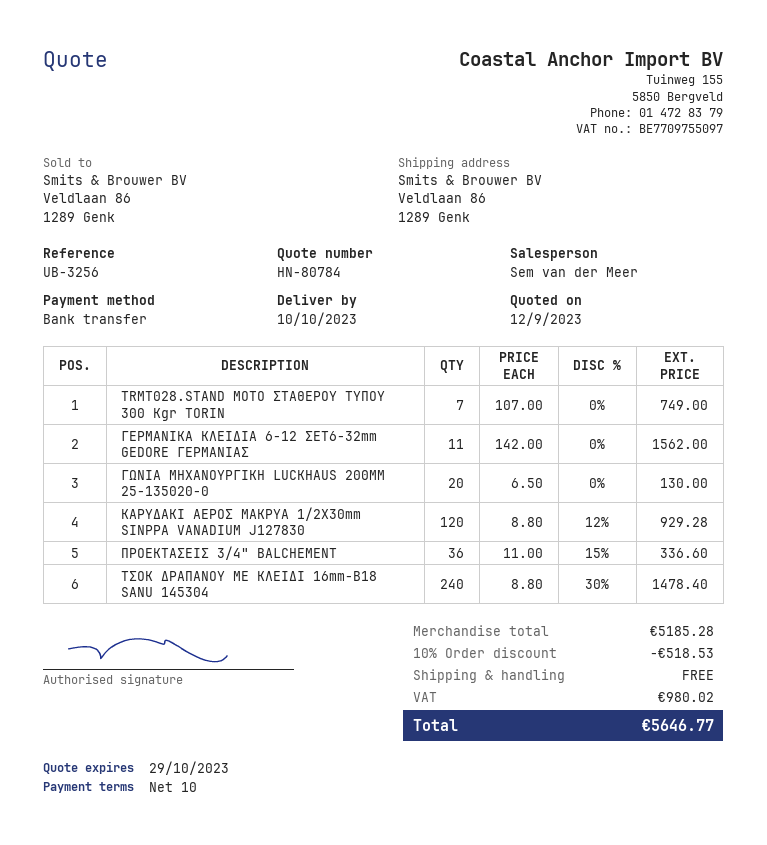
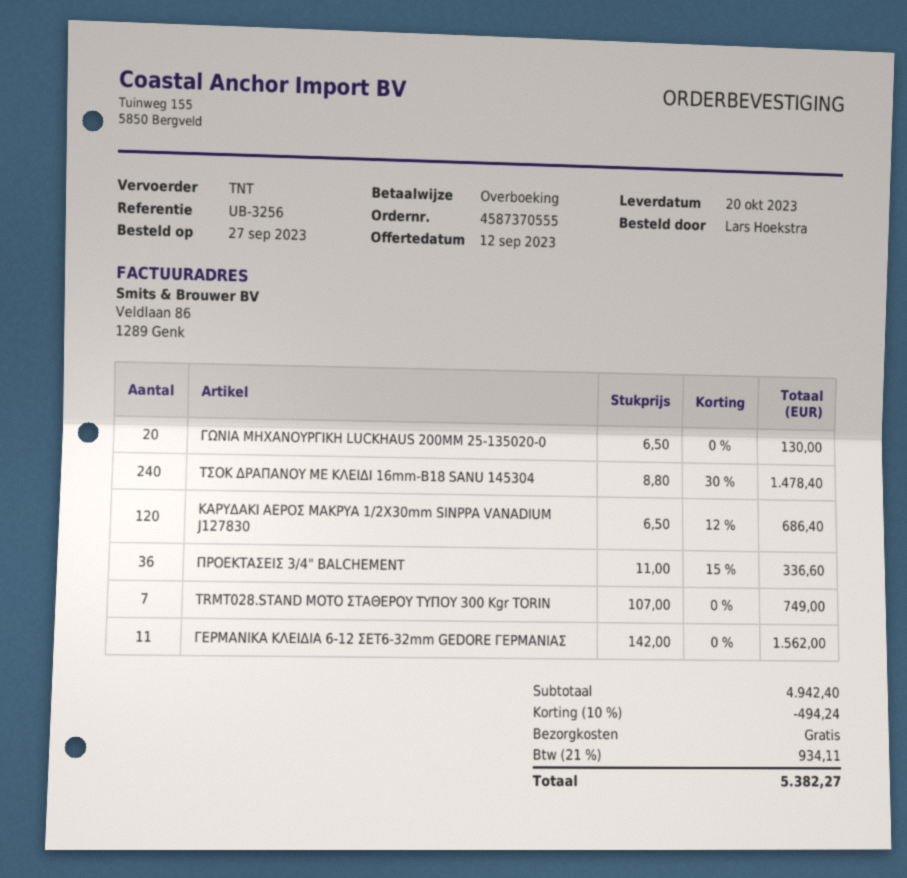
delivery date: 2023-10-10 -> 2023-10-20
ΚΑΡΥΔΑΚΙ ΑΕΡΟΣ ΜΑΚΡΥΑ 1/2Χ30mm SINPPA VANADIUM J127830: 120 x 8.80 - 12% = 929.28 -> 120 x 6.50 - 12% = 686.40
subtotal: 5185.28 -> 4942.40
discount: 10% = 518.53 -> 10% = 494.24
tax: 980.02 -> 934.11
total: 5646.77 -> 5382.27

